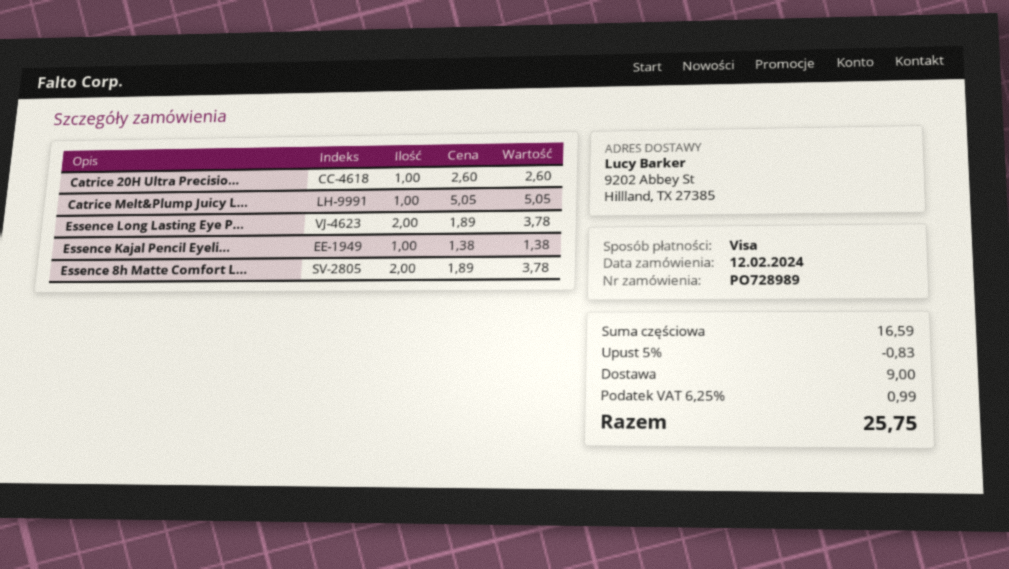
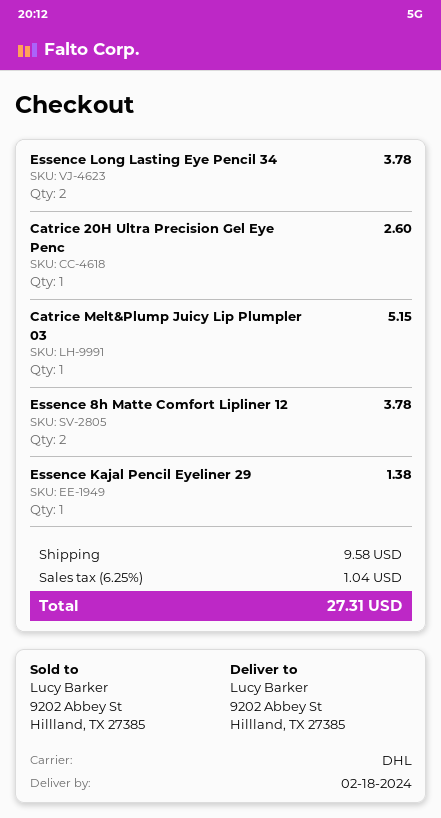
Catrice Melt&Plump Juicy L...: 1 for 5.05 -> 1 for 5.15
discount: 5% = 0.83 -> none
shipping: 9.00 -> 9.58
tax: 6.25% = 0.99 -> 6.25% = 1.04
total: 25.75 -> 27.31

